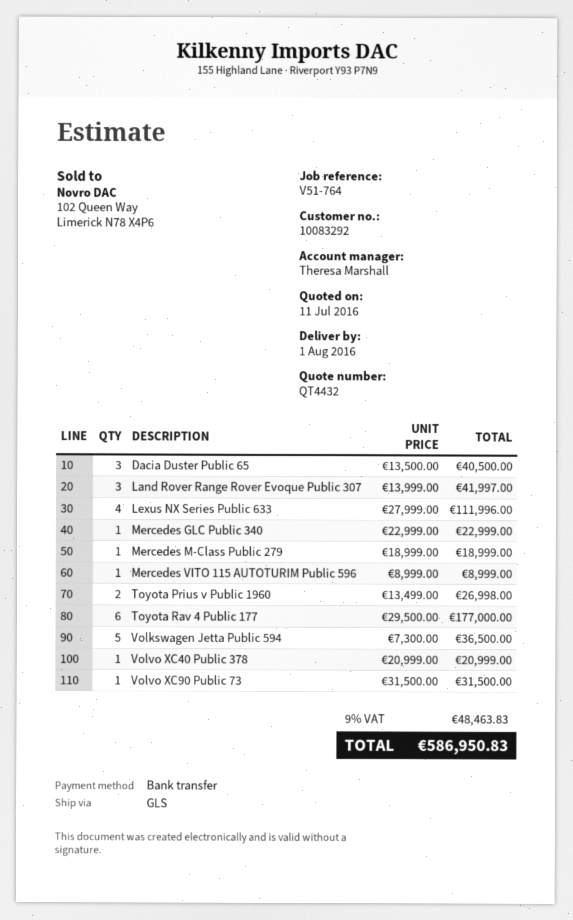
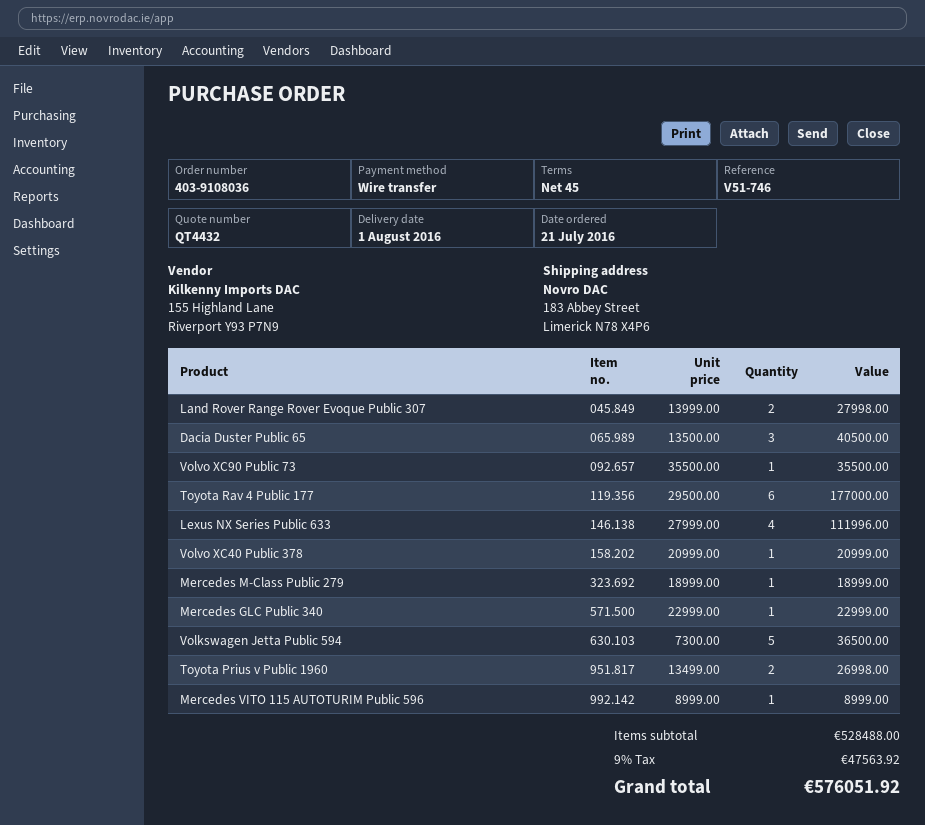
reference: V51-764 -> V51-746
Land Rover Range Rover Evoque Public 307: 3 x 13999.00 = 41997.00 -> 2 x 13999.00 = 27998.00
Volvo XC90 Public 73: 1 x 31500.00 = 31500.00 -> 1 x 35500.00 = 35500.00
tax: 9% = 48463.83 -> 9% = 47563.92
total: 586950.83 -> 576051.92

